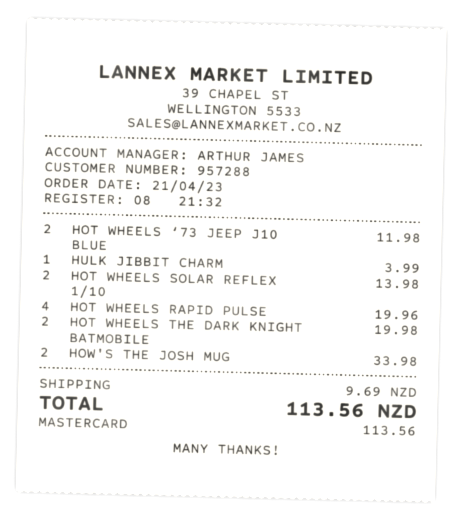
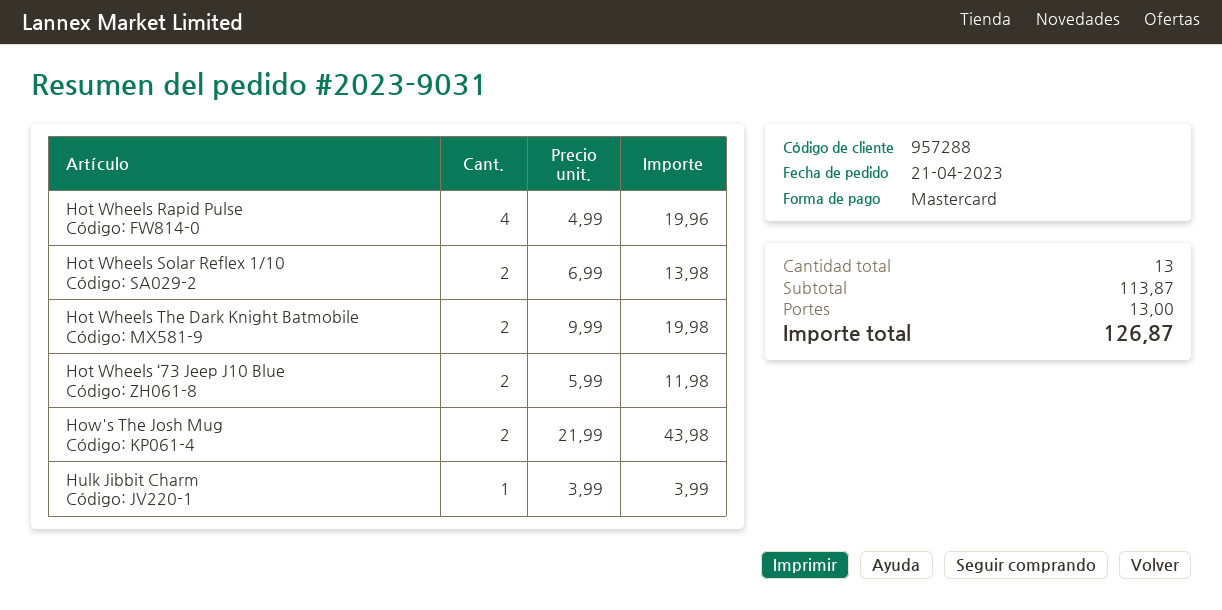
HOW'S THE JOSH MUG: 2 for 33.98 -> 2 for 43.98
shipping: 9.69 -> 13.00
total: 113.56 -> 126.87

